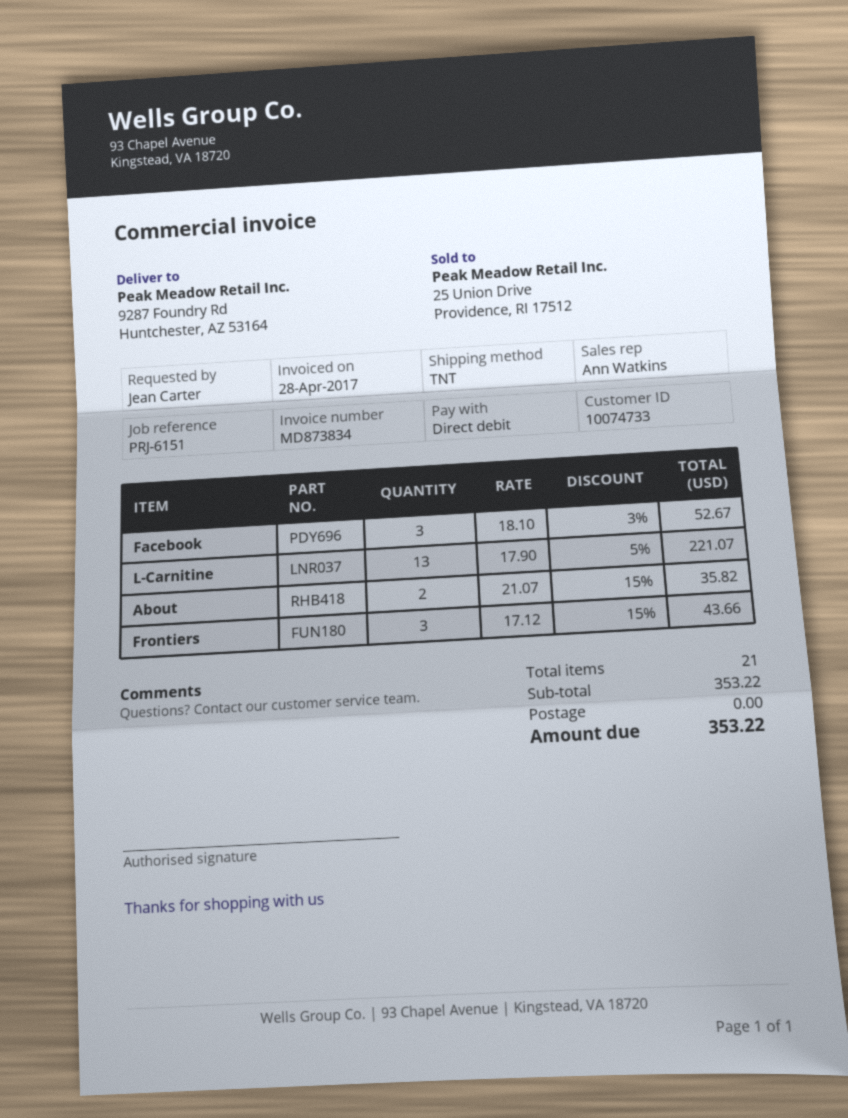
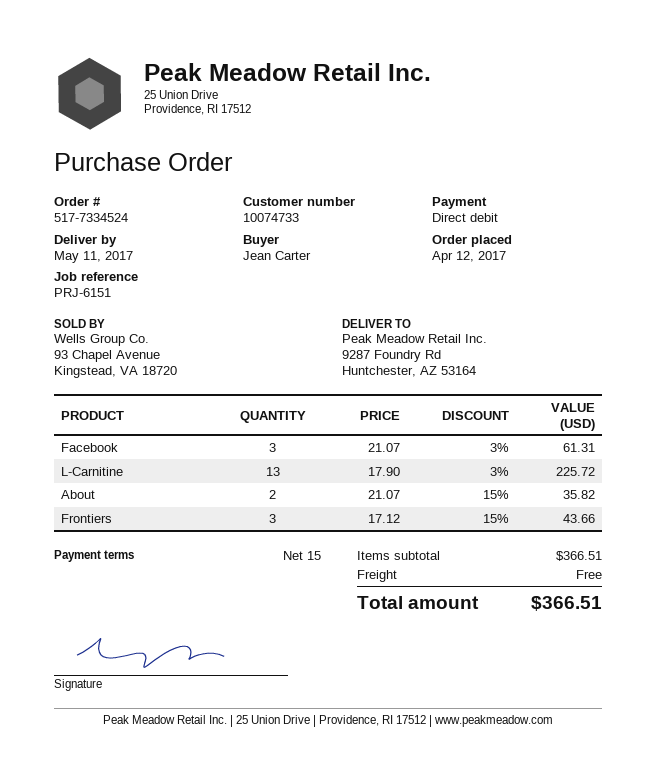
Facebook: 3 x 18.10 - 3% = 52.67 -> 3 x 21.07 - 3% = 61.31
L-Carnitine: 13 x 17.90 - 5% = 221.07 -> 13 x 17.90 - 3% = 225.72
subtotal: 353.22 -> 366.51
total: 353.22 -> 366.51

